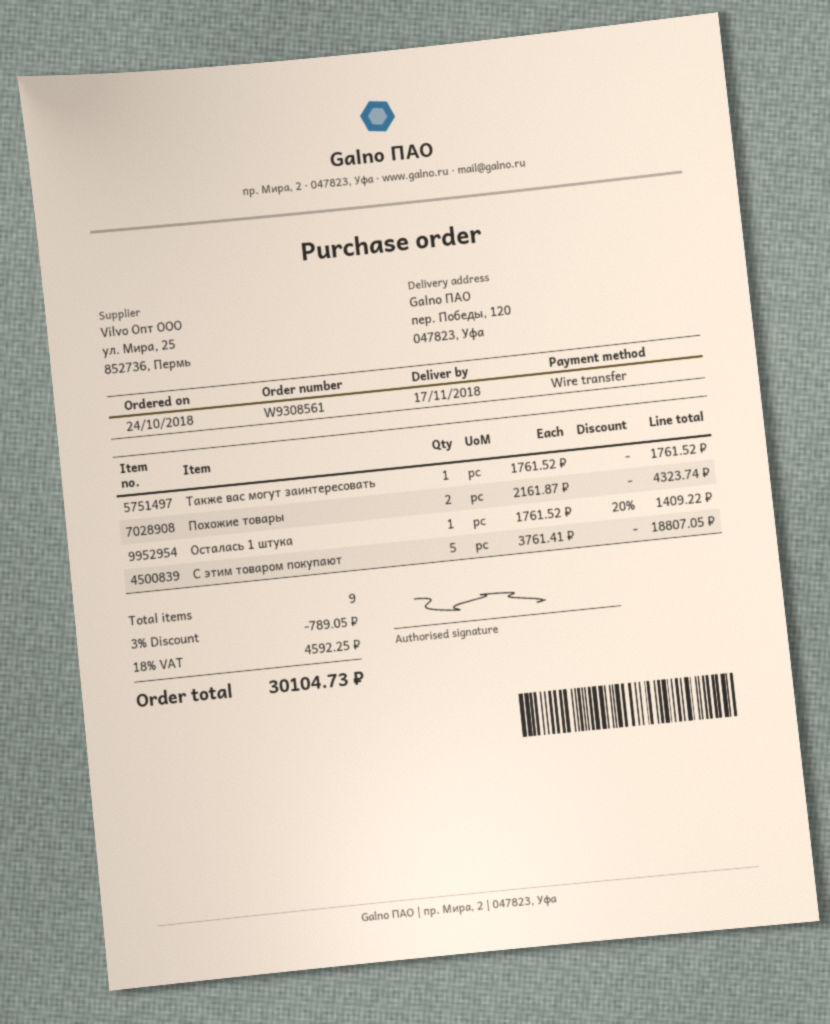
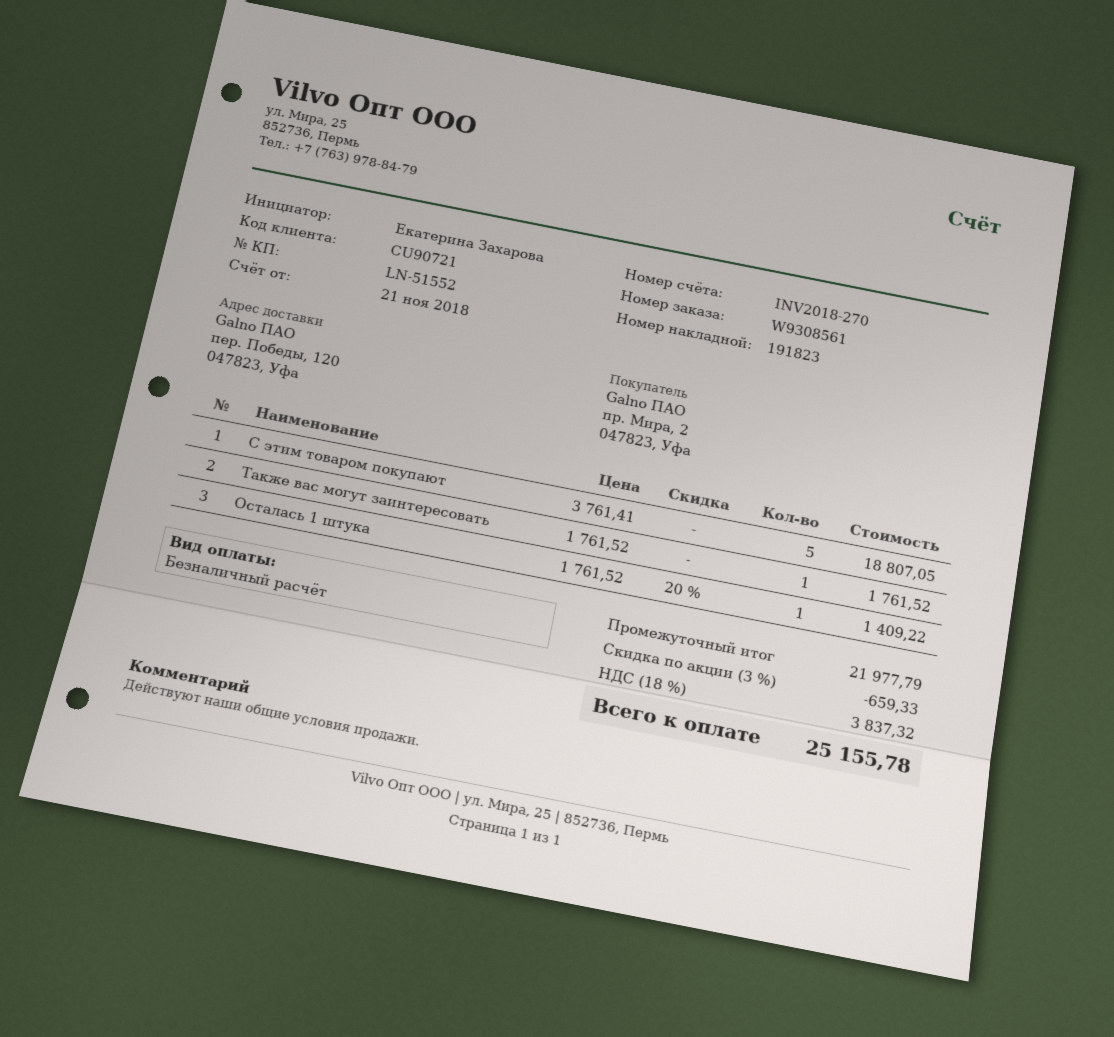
Похожие товары: 2 x 2161.87 = 4323.74 -> none
discount: 3% = 789.05 -> 3% = 659.33
tax: 18% = 4592.25 -> 18% = 3837.32
total: 30104.73 -> 25155.78

